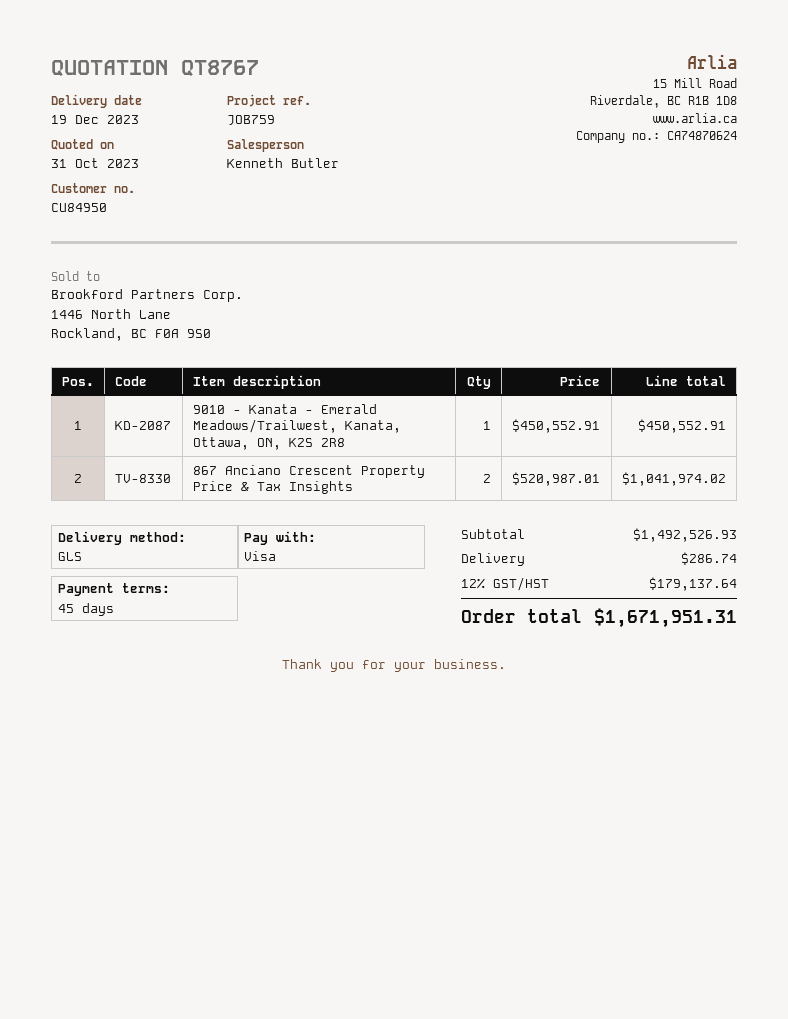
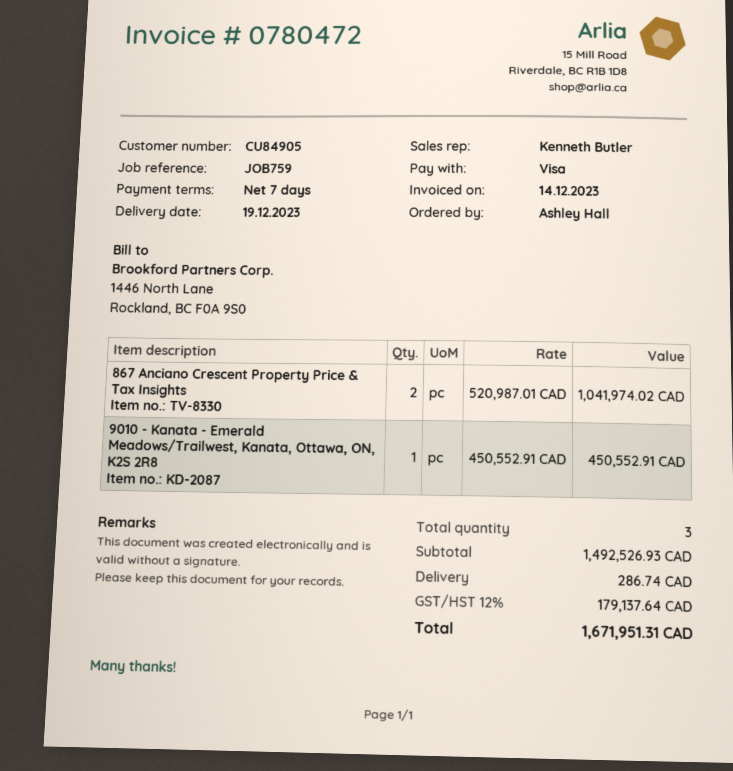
payment terms: 45 days -> 7 days
customer number: CU84950 -> CU84905

